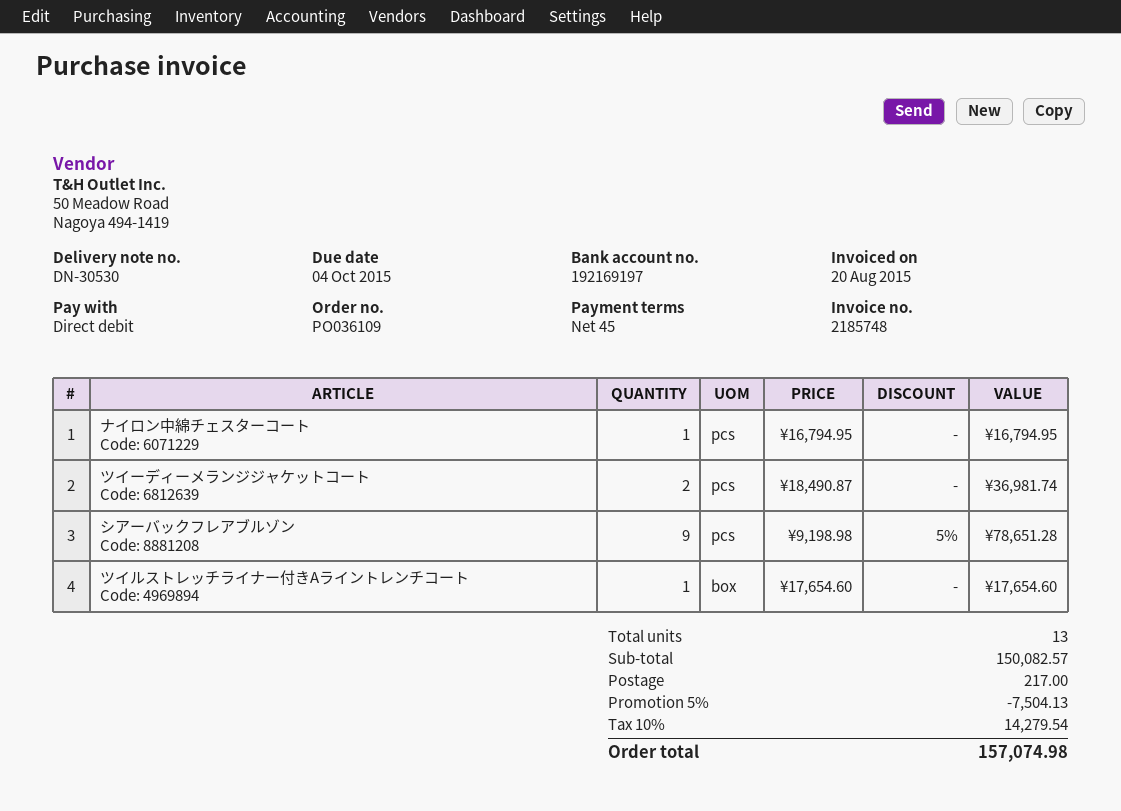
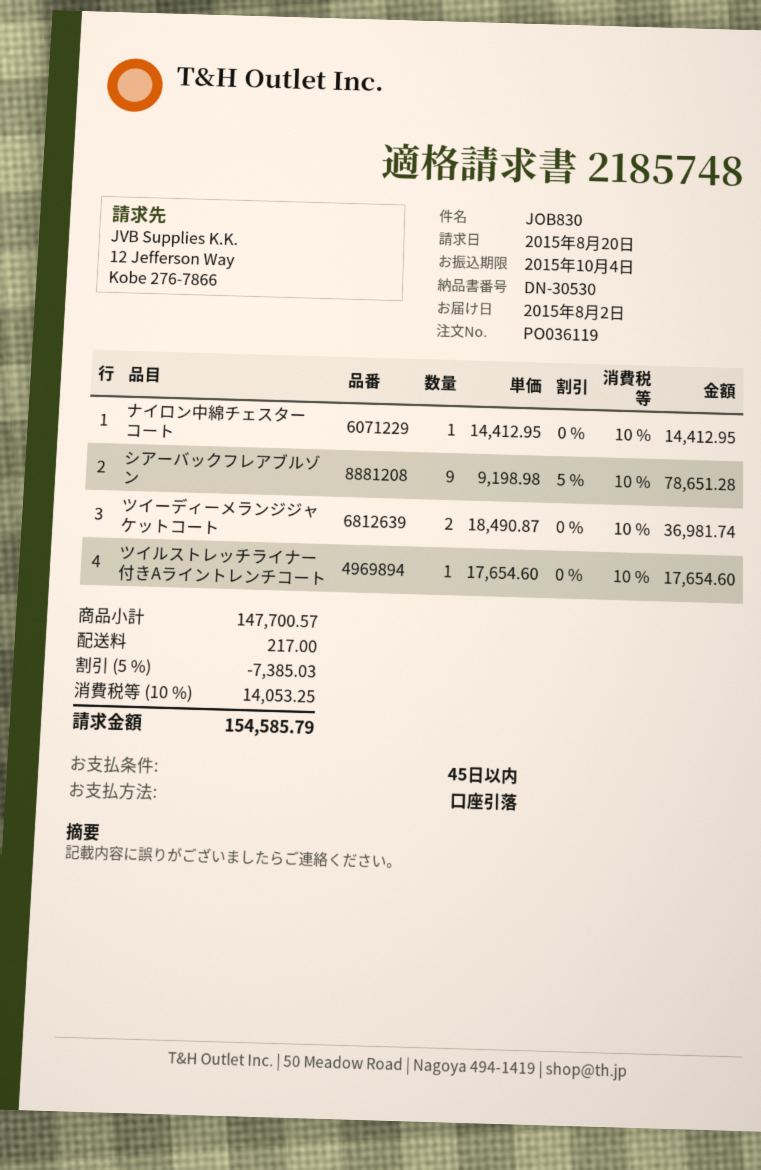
order number: PO036109 -> PO036119
ナイロン中綿チェスターコート: 1 x 16794.95 = 16794.95 -> 1 x 14412.95 = 14412.95
subtotal: 150082.57 -> 147700.57
discount: 5% = 7504.13 -> 5% = 7385.03
tax: 10% = 14279.54 -> 10% = 14053.25
total: 157074.98 -> 154585.79

